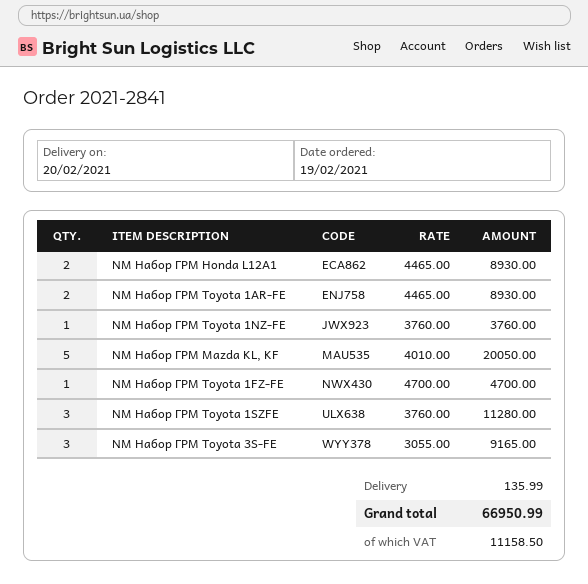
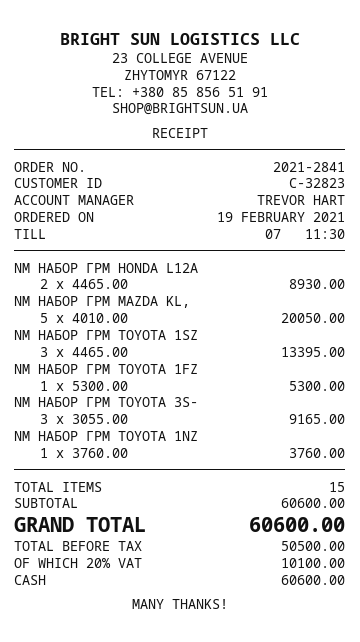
NM Набор ГРМ Toyota 1AR-FE: 2 x 4465.00 = 8930.00 -> none
NM Набор ГРМ Toyota 1FZ-FE: 1 x 4700.00 = 4700.00 -> 1 x 5300.00 = 5300.00
NM Набор ГРМ Toyota 1SZFE: 3 x 3760.00 = 11280.00 -> 3 x 4465.00 = 13395.00
shipping: 135.99 -> none
tax: 11158.50 -> 10100.00
total: 66950.99 -> 60600.00

